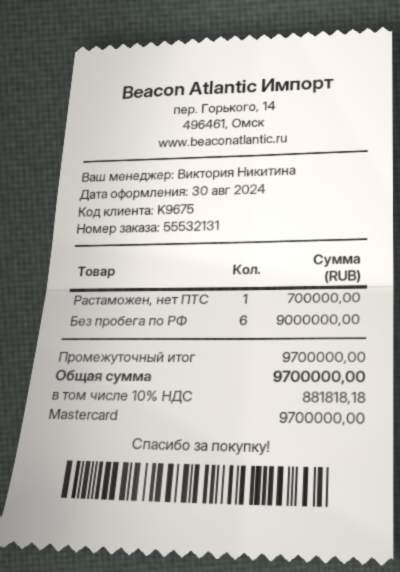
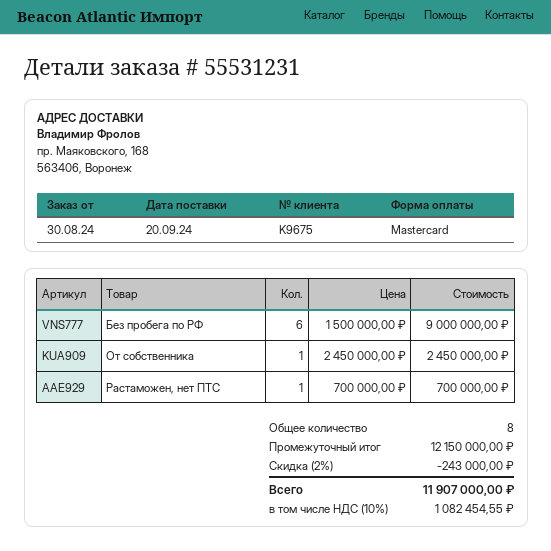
order number: 55532131 -> 55531231
От собственника: none -> 1 for 2450000.00
subtotal: 9700000.00 -> 12150000.00
discount: none -> 2% = 243000.00
tax: 10% = 881818.18 -> 10% = 1082454.55
total: 9700000.00 -> 11907000.00

